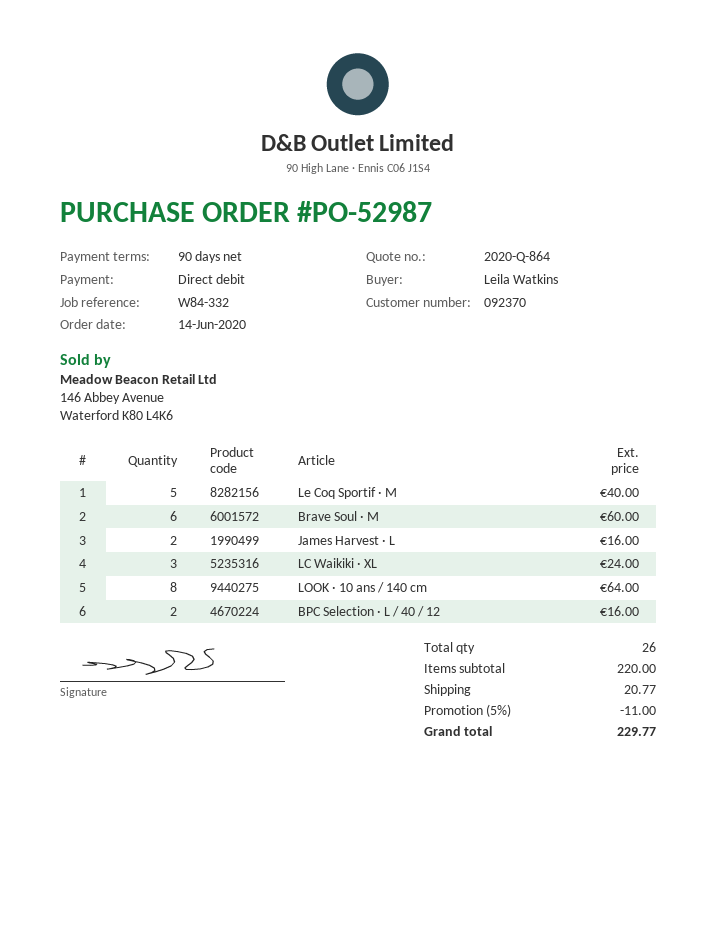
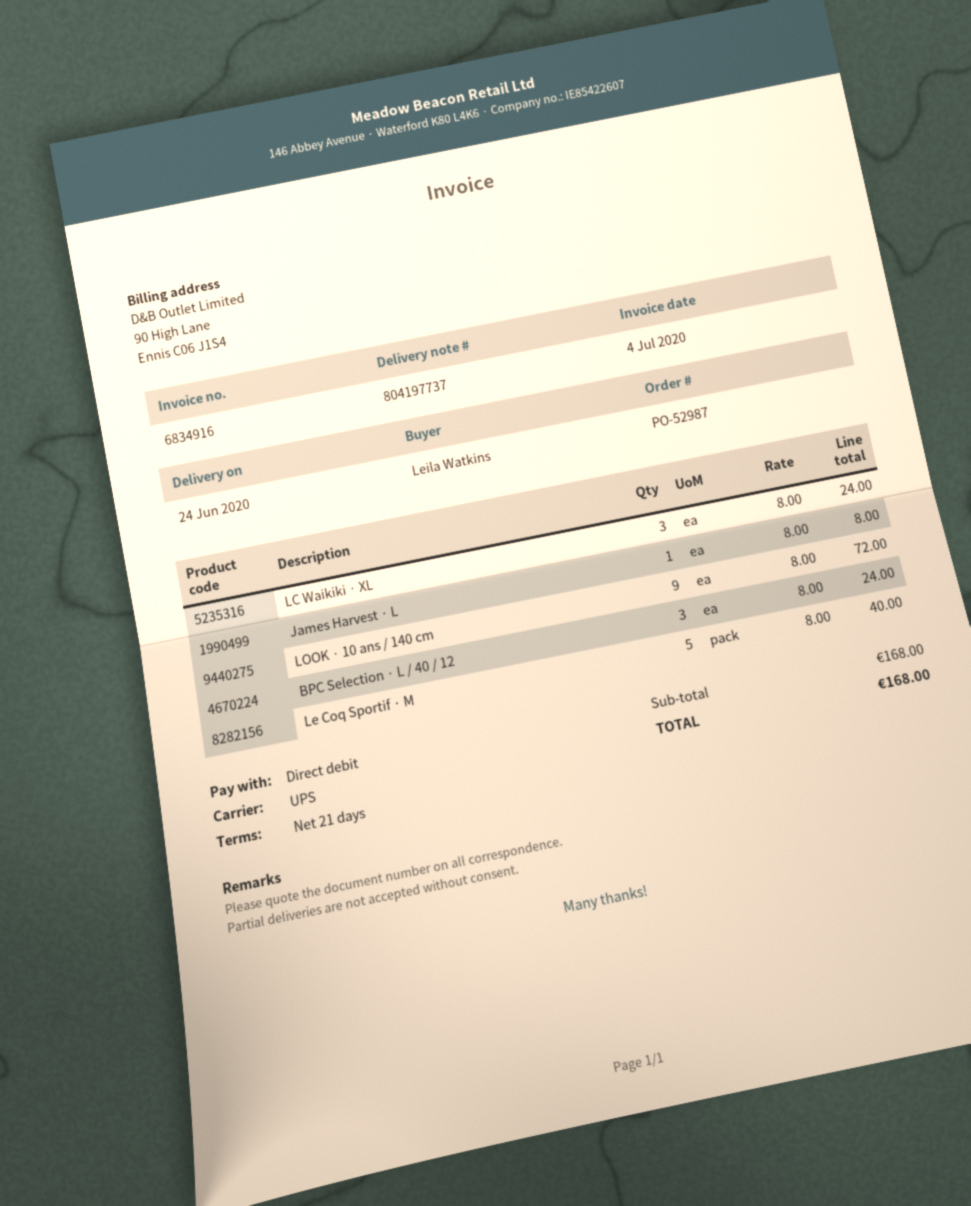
payment terms: 90 days -> 21 days
Brave Soul · M: 6 for 60.00 -> none
James Harvest · L: 2 for 16.00 -> 1 for 8.00
LOOK · 10 ans / 140 cm: 8 for 64.00 -> 9 for 72.00
BPC Selection · L / 40 / 12: 2 for 16.00 -> 3 for 24.00
subtotal: 220.00 -> 168.00
discount: 5% = 11.00 -> none
shipping: 20.77 -> none
total: 229.77 -> 168.00

